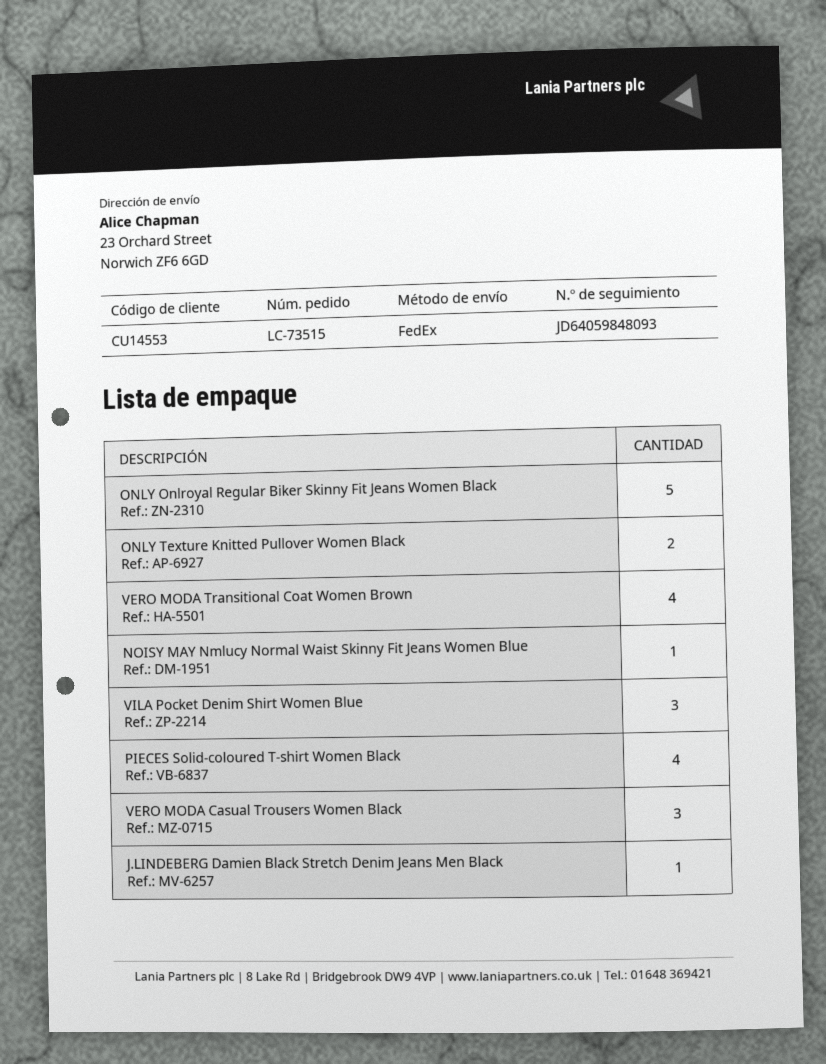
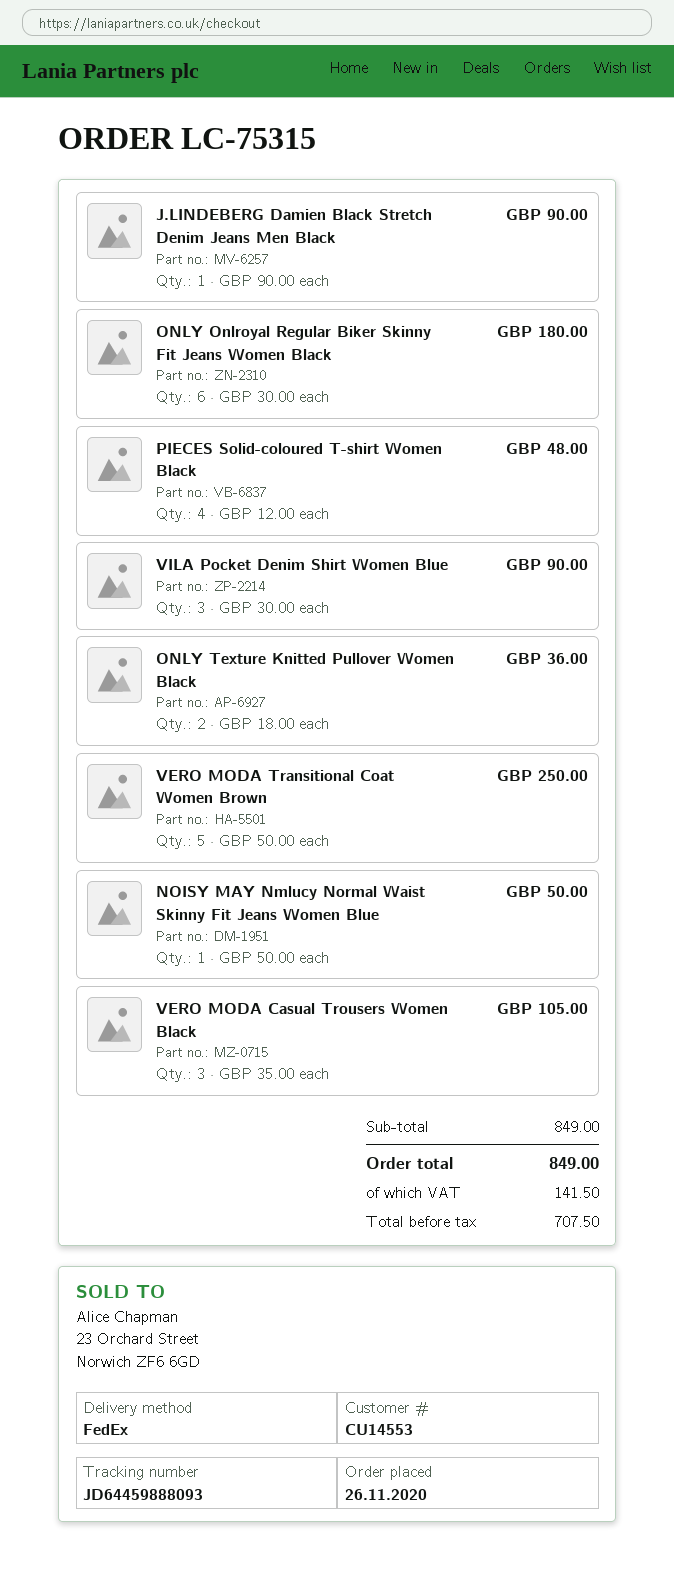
order number: LC-73515 -> LC-75315
tracking number: JD64059848093 -> JD64459888093
ONLY Onlroyal Regular Biker Skinny Fit Jeans Women Black: 5 -> 6
VERO MODA Transitional Coat Women Brown: 4 -> 5

